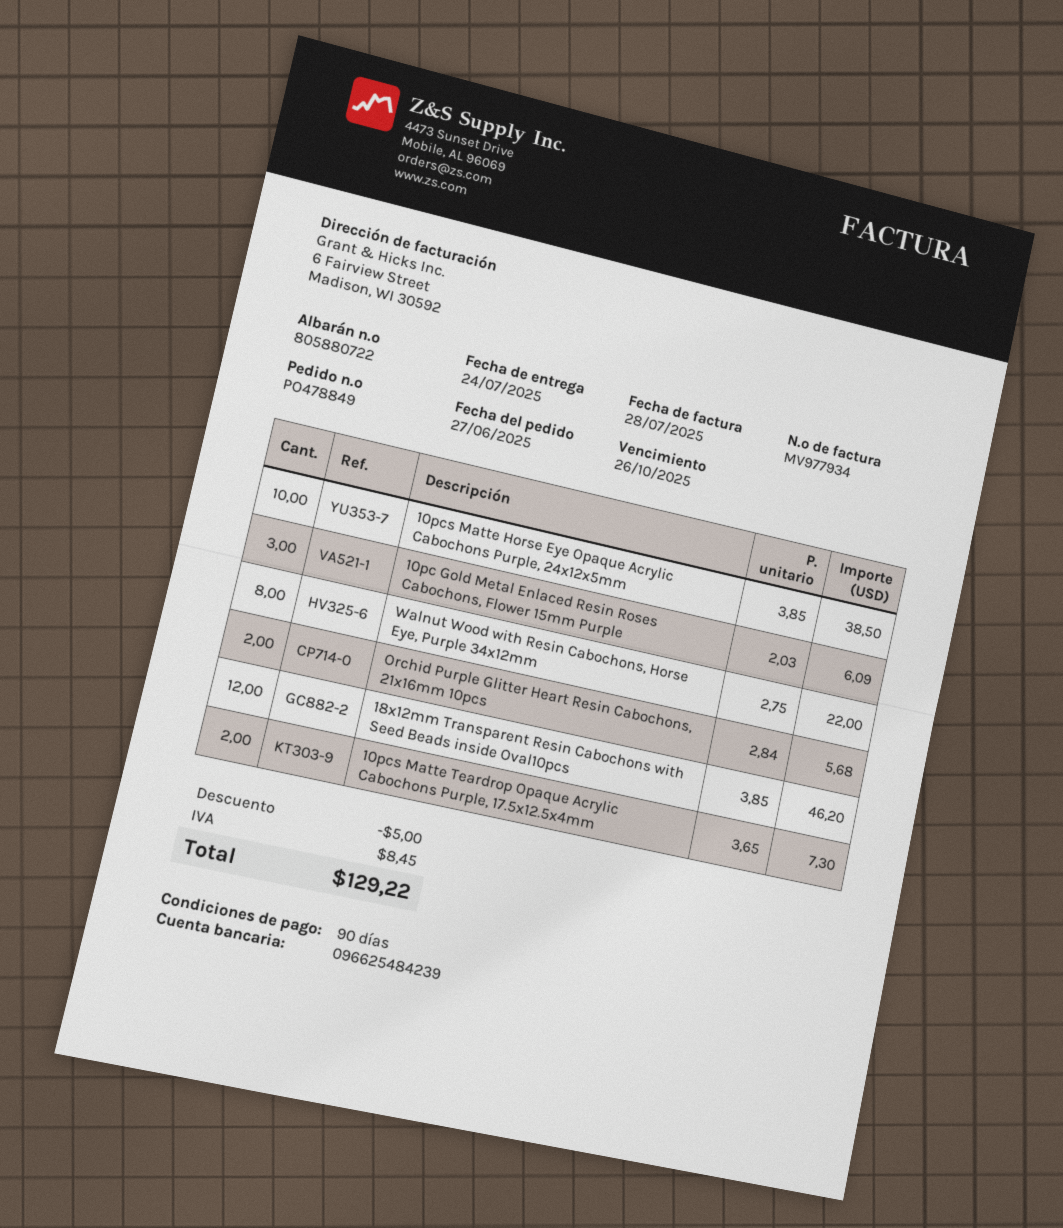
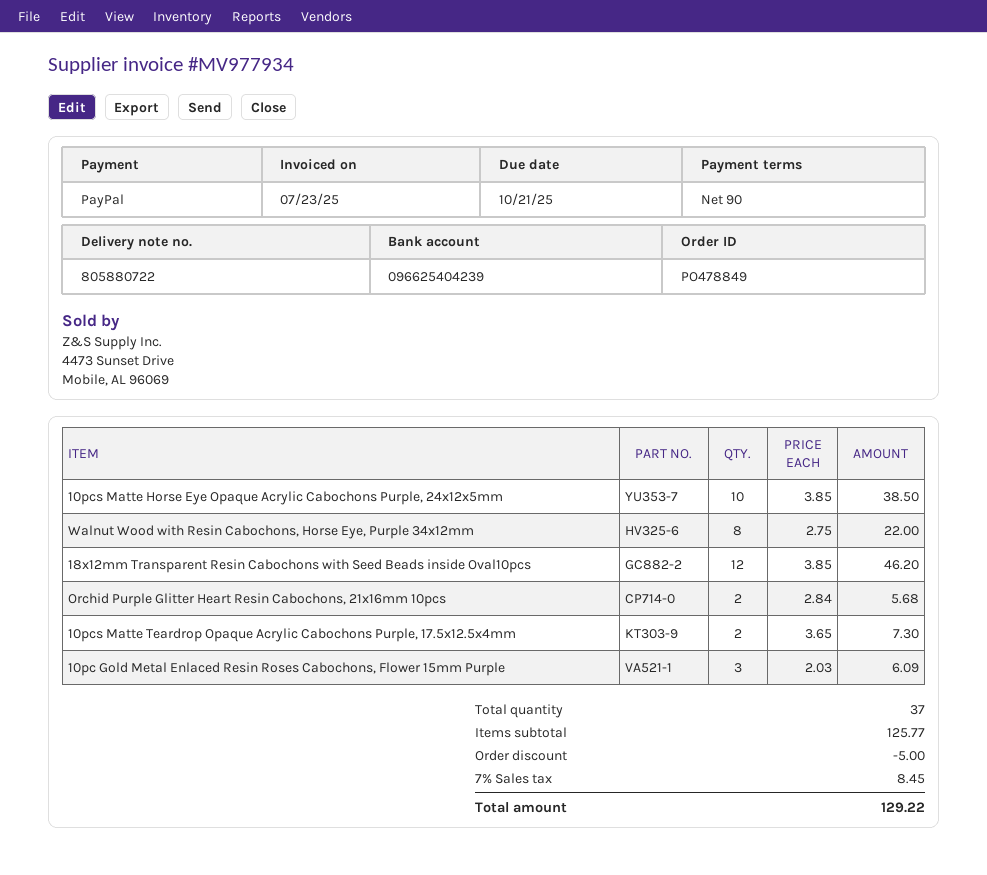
invoice date: 2025-07-28 -> 2025-07-23
due date: 2025-10-26 -> 2025-10-21
bank account: 096625484239 -> 096625404239

